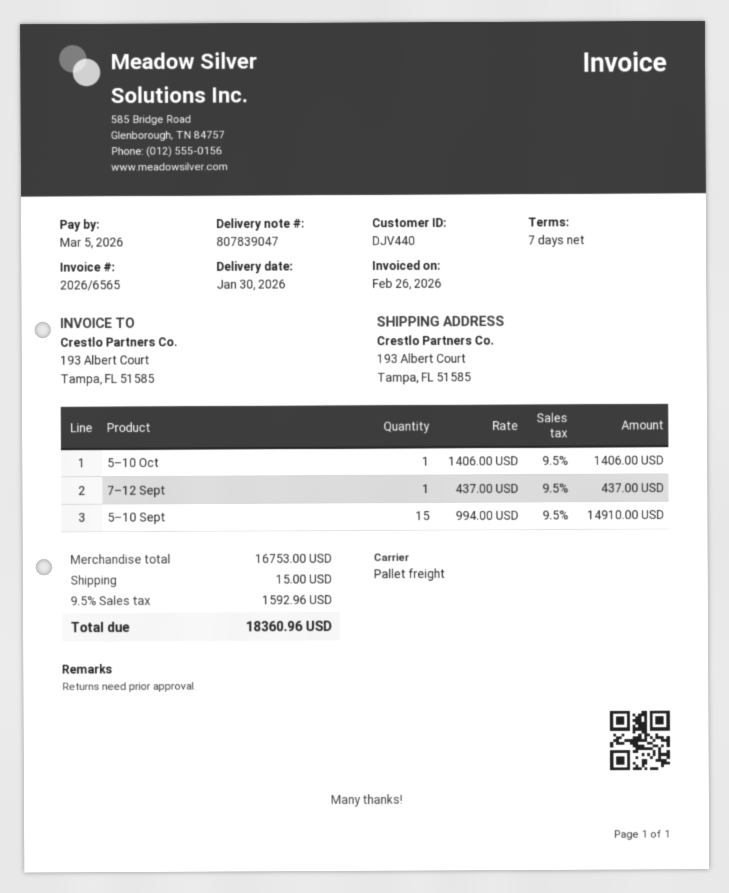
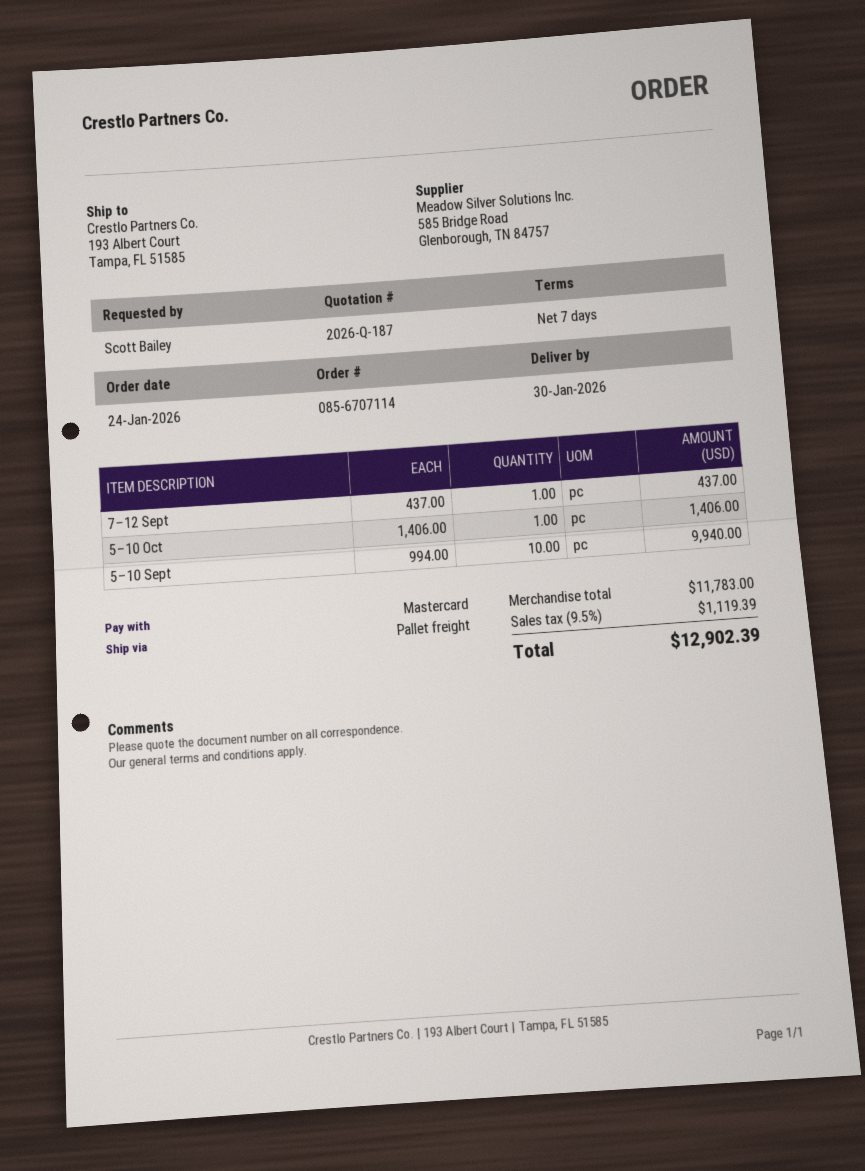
5–10 Sept: 15 x 994.00 = 14910.00 -> 10 x 994.00 = 9940.00
subtotal: 16753.00 -> 11783.00
shipping: 15.00 -> none
tax: 9.5% = 1592.96 -> 9.5% = 1119.39
total: 18360.96 -> 12902.39

